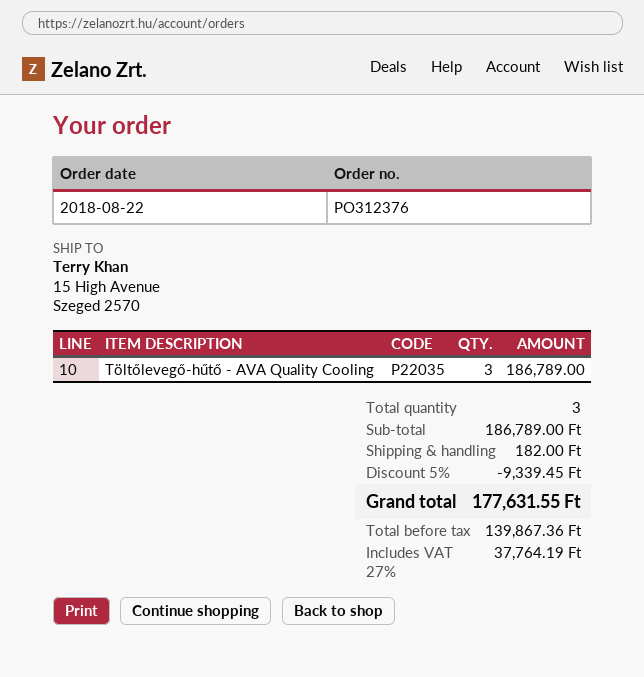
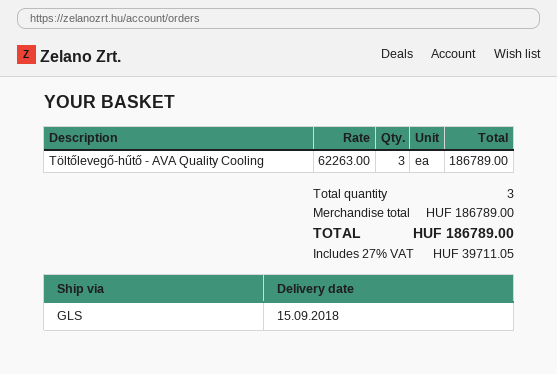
discount: 5% = 9339.45 -> none
shipping: 182.00 -> none
tax: 27% = 37764.19 -> 27% = 39711.05
total: 177631.55 -> 186789.00

